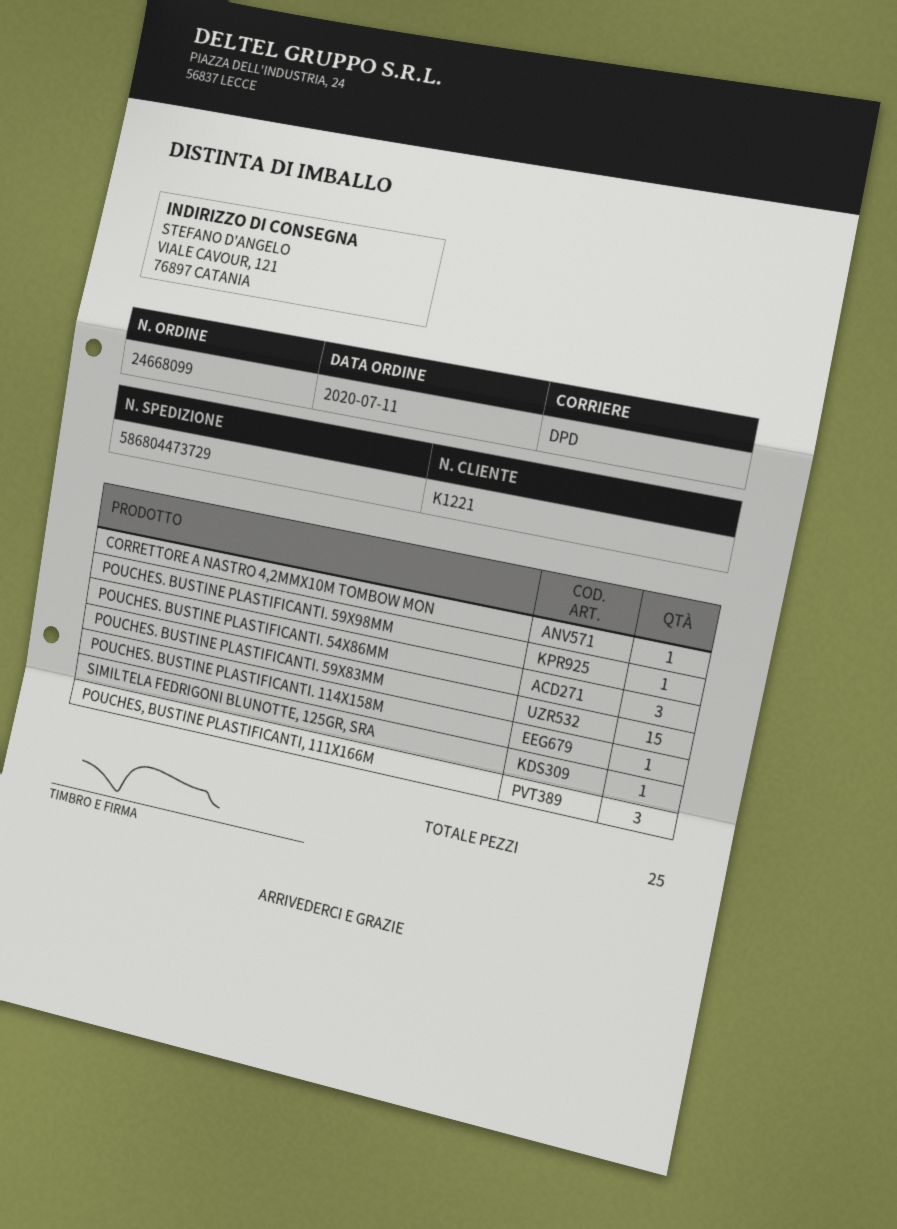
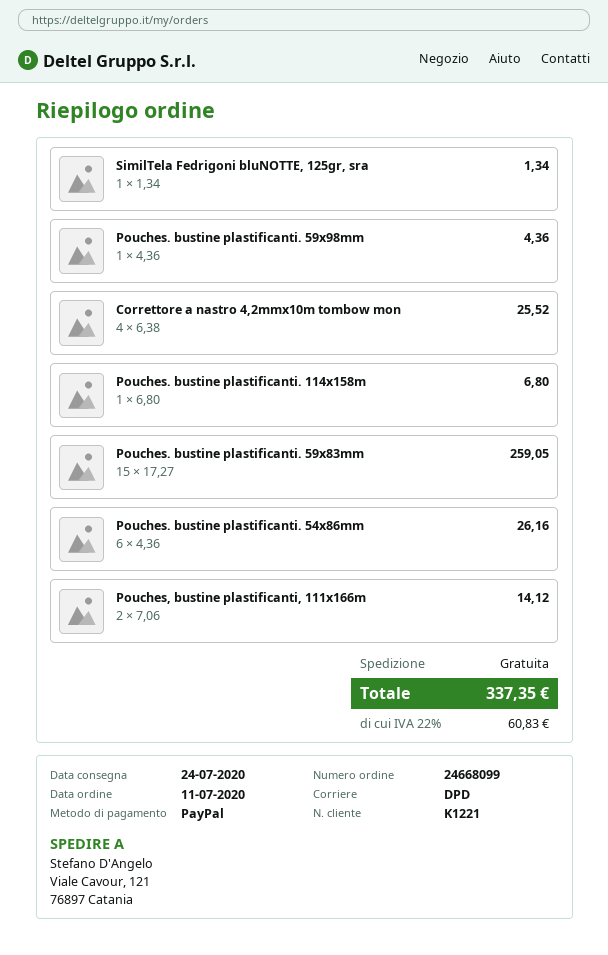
CORRETTORE A NASTRO 4,2MMX10M TOMBOW MON: 1 -> 4
POUCHES. BUSTINE PLASTIFICANTI. 54X86MM: 3 -> 6
POUCHES, BUSTINE PLASTIFICANTI, 111X166M: 3 -> 2

